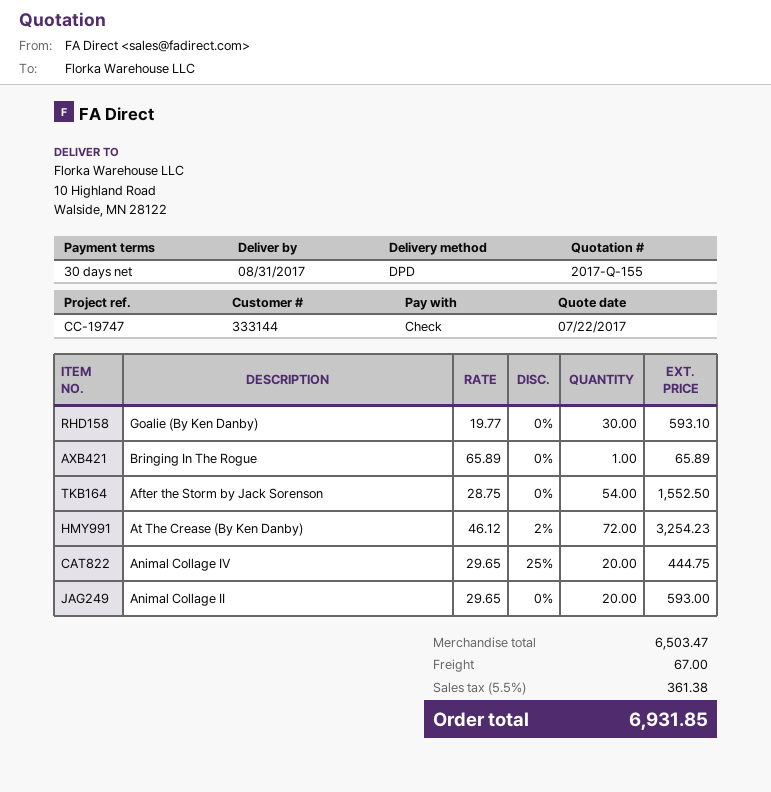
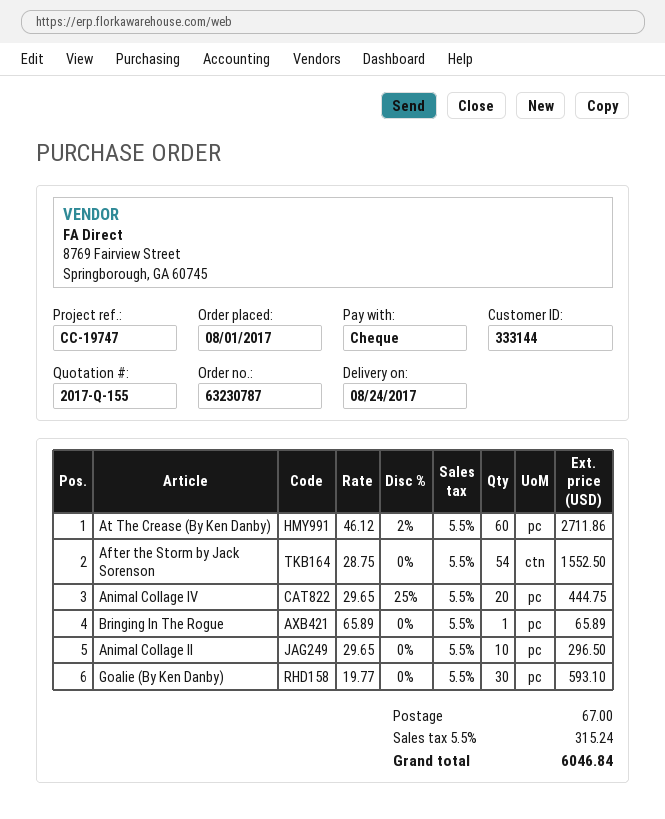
delivery date: 2017-08-31 -> 2017-08-24
At The Crease (By Ken Danby): 72 x 46.12 - 2% = 3254.23 -> 60 x 46.12 - 2% = 2711.86
Animal Collage II: 20 x 29.65 = 593.00 -> 10 x 29.65 = 296.50
tax: 5.5% = 361.38 -> 5.5% = 315.24
total: 6931.85 -> 6046.84

